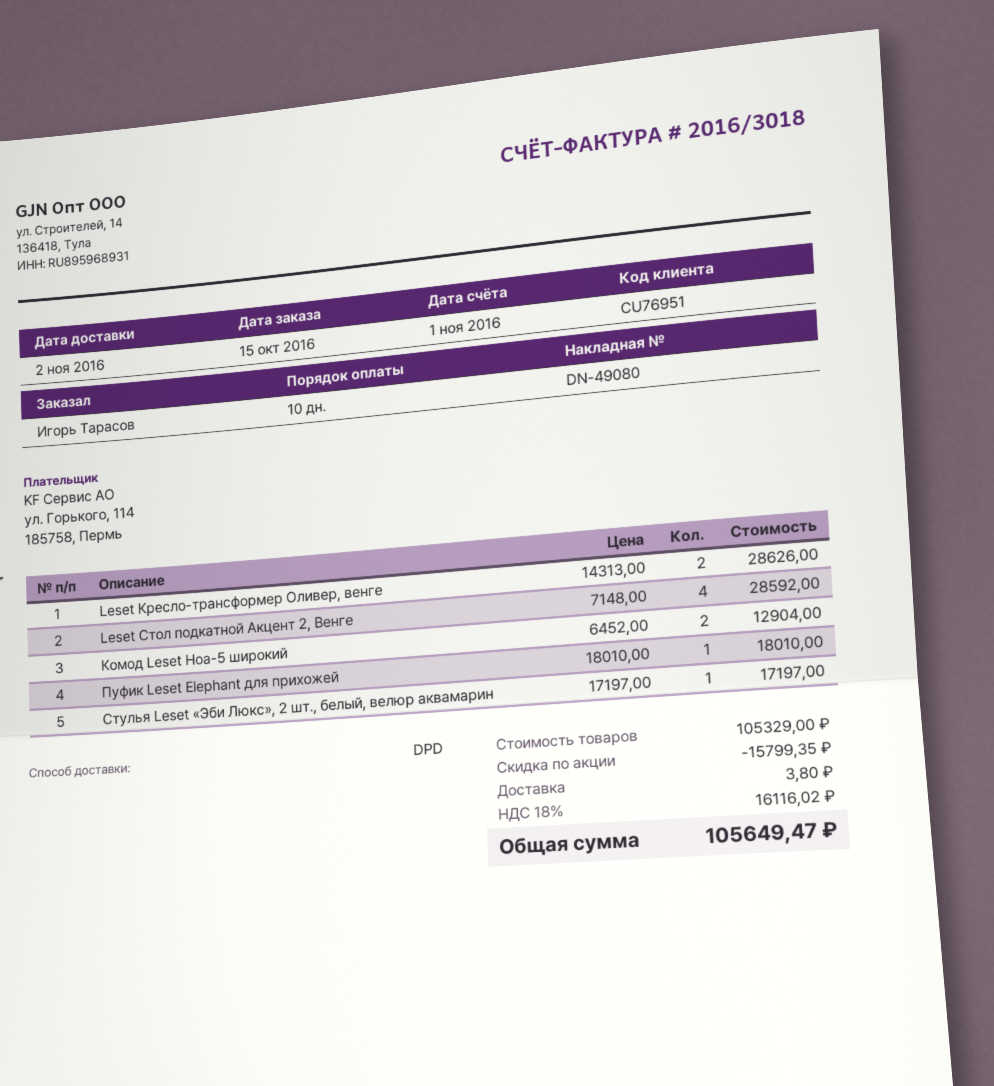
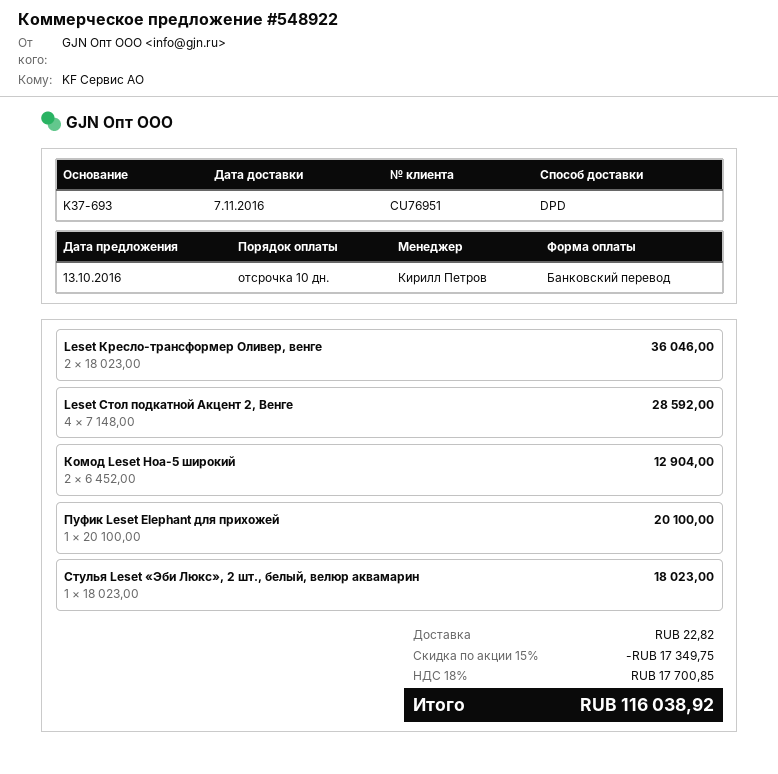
delivery date: 2016-11-02 -> 2016-11-07
Leset Кресло-трансформер Оливер, венге: 2 x 14313.00 = 28626.00 -> 2 x 18023.00 = 36046.00
Пуфик Leset Elephant для прихожей: 1 x 18010.00 = 18010.00 -> 1 x 20100.00 = 20100.00
Стулья Leset «Эби Люкс», 2 шт., белый, велюр аквамарин: 1 x 17197.00 = 17197.00 -> 1 x 18023.00 = 18023.00
discount: 15799.35 -> 17349.75
shipping: 3.80 -> 22.82
tax: 18% = 16116.02 -> 18% = 17700.85
total: 105649.47 -> 116038.92

